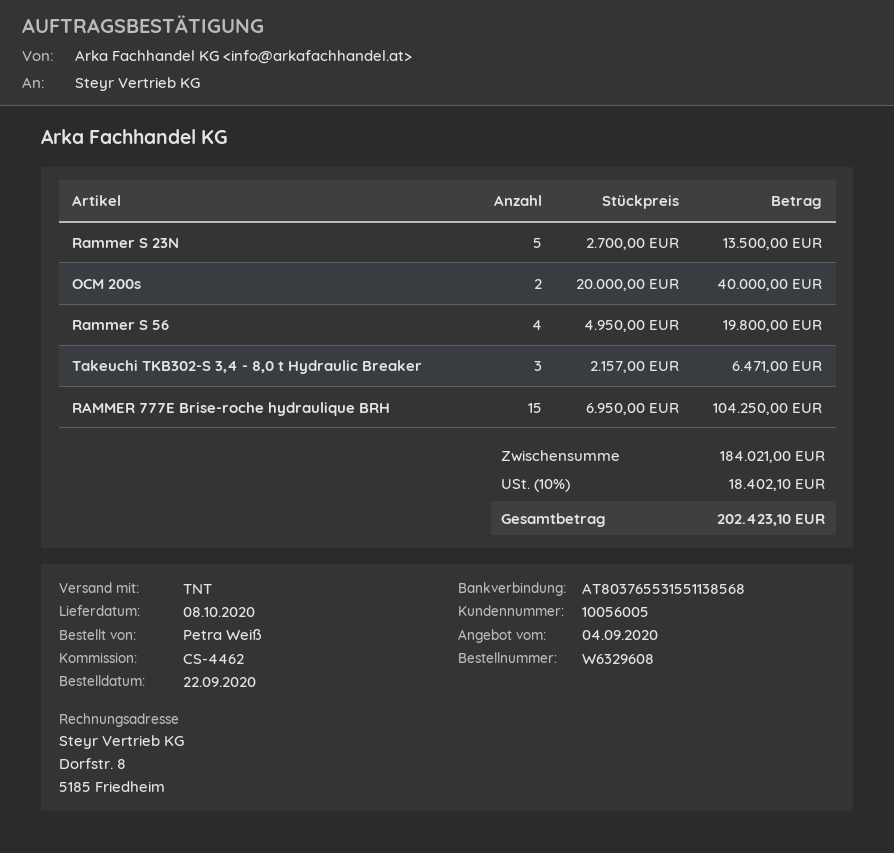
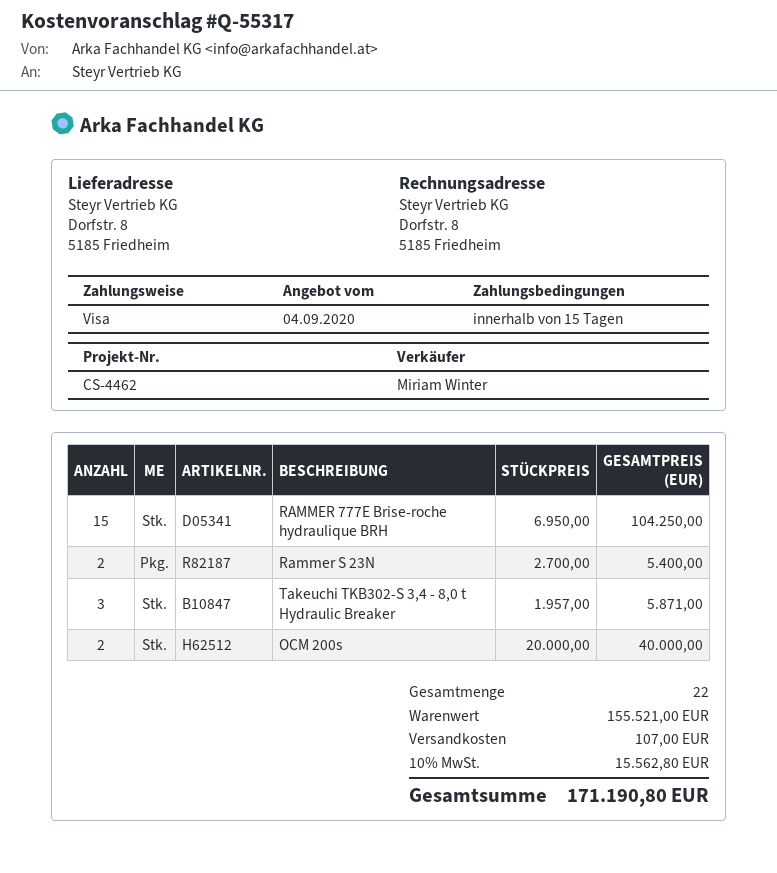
Rammer S 23N: 5 x 2700.00 = 13500.00 -> 2 x 2700.00 = 5400.00
Rammer S 56: 4 x 4950.00 = 19800.00 -> none
Takeuchi TKB302-S 3,4 - 8,0 t Hydraulic Breaker: 3 x 2157.00 = 6471.00 -> 3 x 1957.00 = 5871.00
subtotal: 184021.00 -> 155521.00
shipping: none -> 107.00
tax: 10% = 18402.10 -> 10% = 15562.80
total: 202423.10 -> 171190.80

